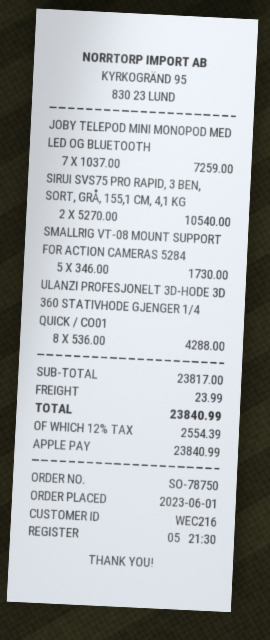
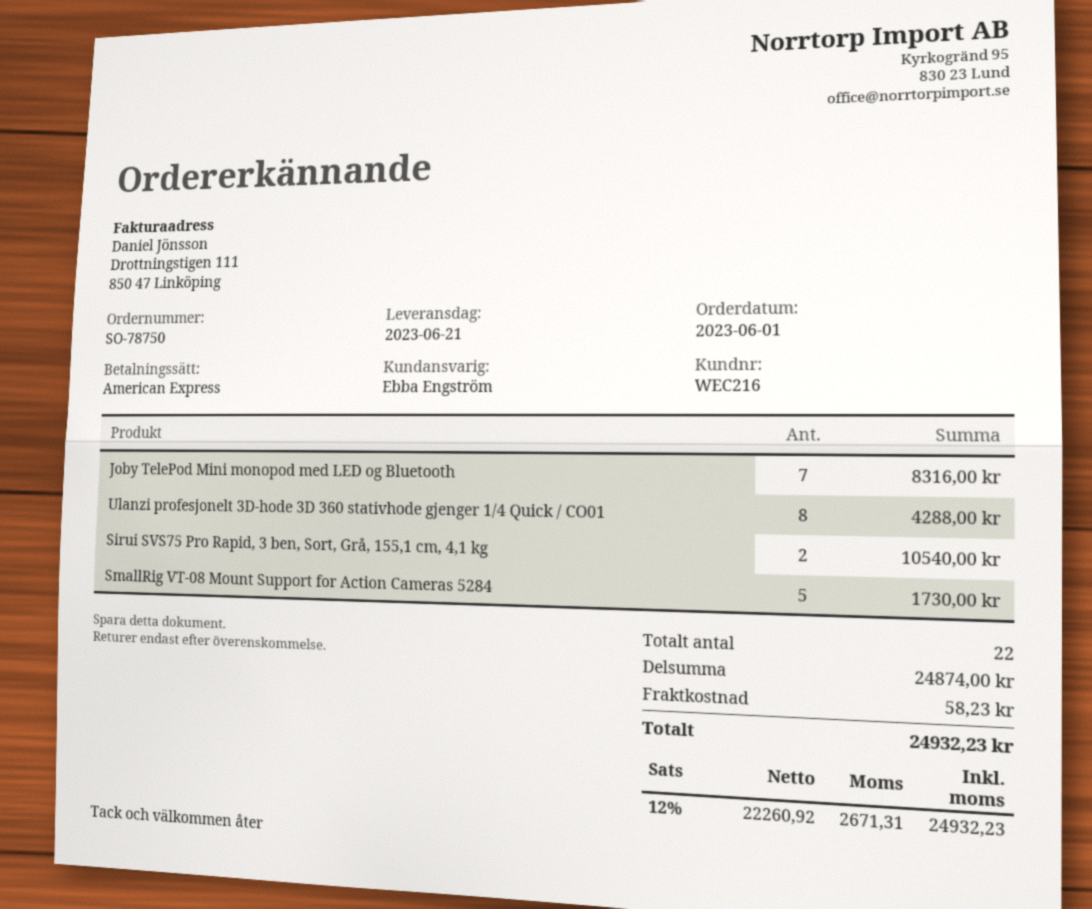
payment method: Apple Pay -> American Express
JOBY TELEPOD MINI MONOPOD MED LED OG BLUETOOTH: 7 for 7259.00 -> 7 for 8316.00
subtotal: 23817.00 -> 24874.00
shipping: 23.99 -> 58.23
tax: 12% = 2554.39 -> 12% = 2671.31
total: 23840.99 -> 24932.23

